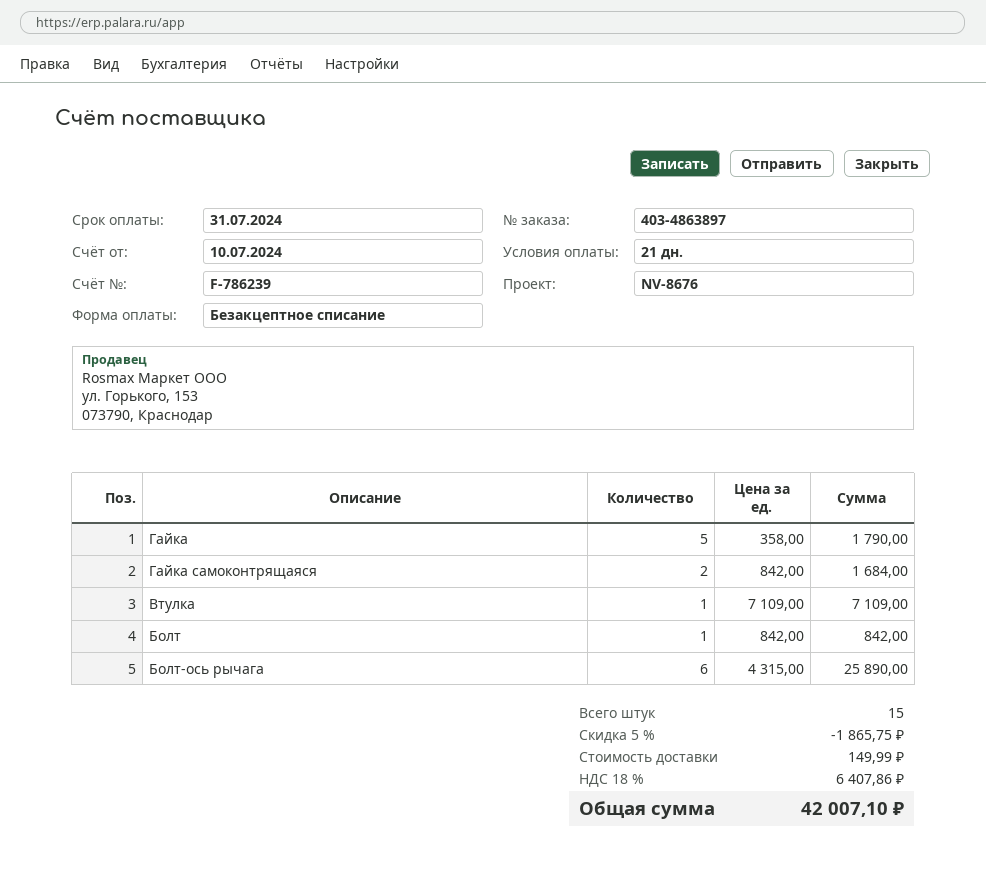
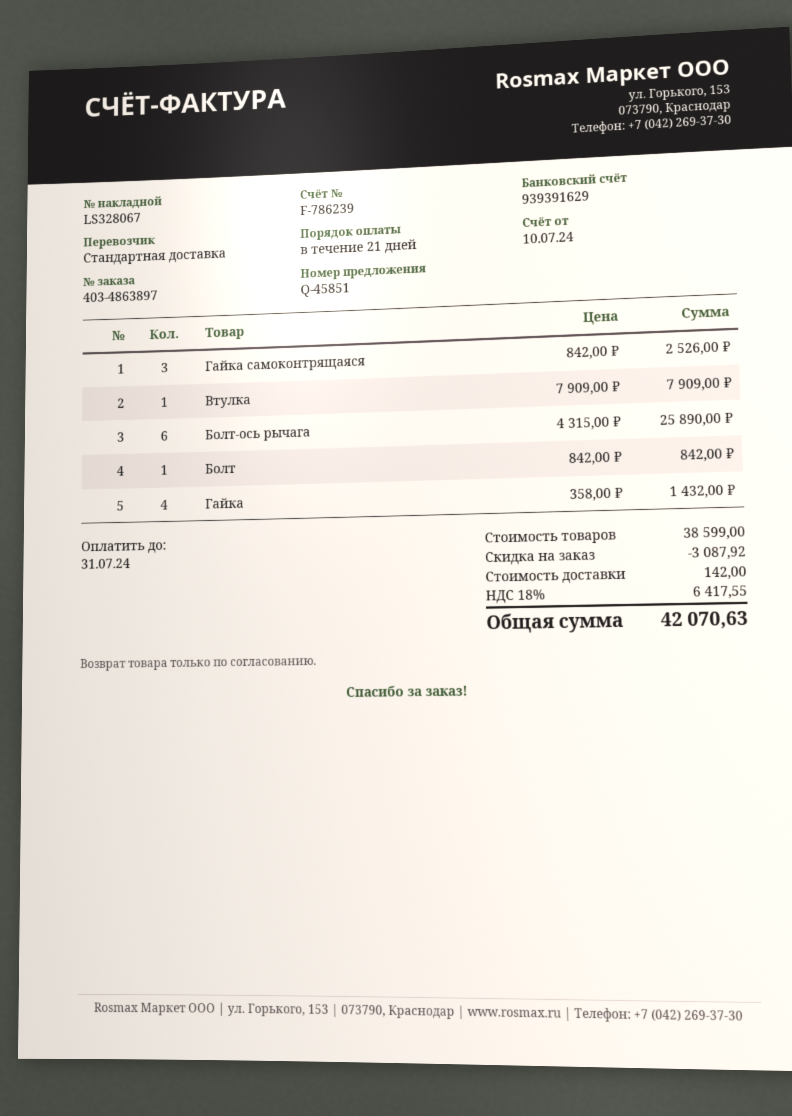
Гайка: 5 x 358.00 = 1790.00 -> 4 x 358.00 = 1432.00
Гайка самоконтрящаяся: 2 x 842.00 = 1684.00 -> 3 x 842.00 = 2526.00
Втулка: 1 x 7109.00 = 7109.00 -> 1 x 7909.00 = 7909.00
discount: 1865.75 -> 3087.92
shipping: 149.99 -> 142.00
tax: 18% = 6407.86 -> 18% = 6417.55
total: 42007.10 -> 42070.63

